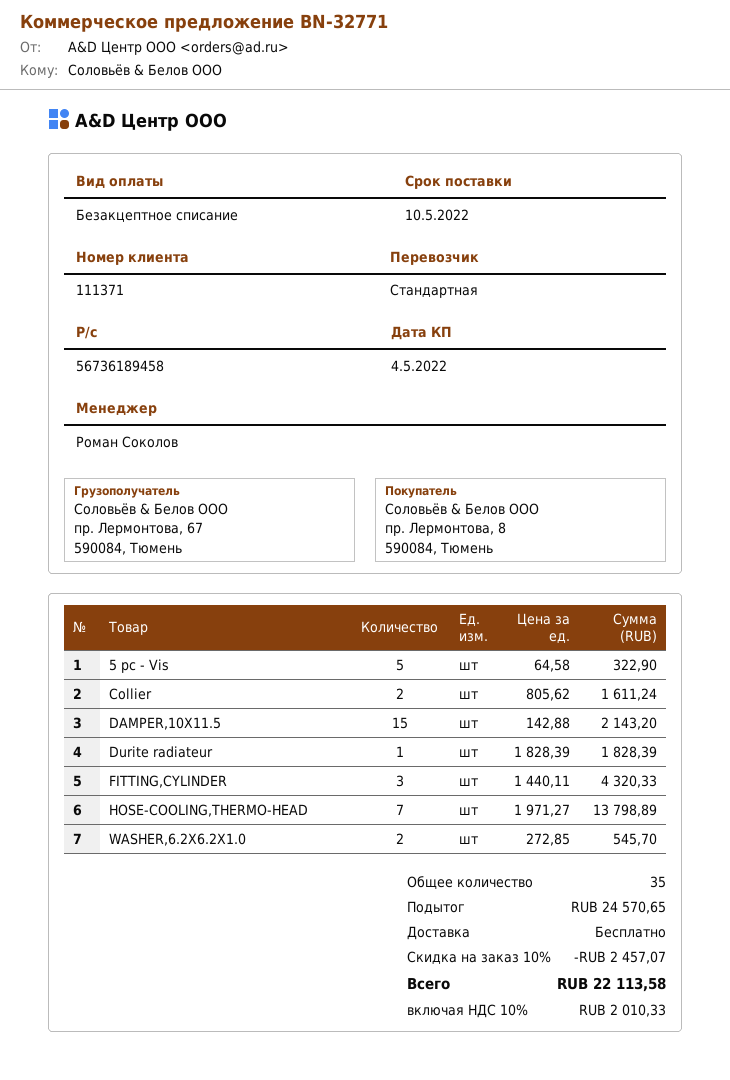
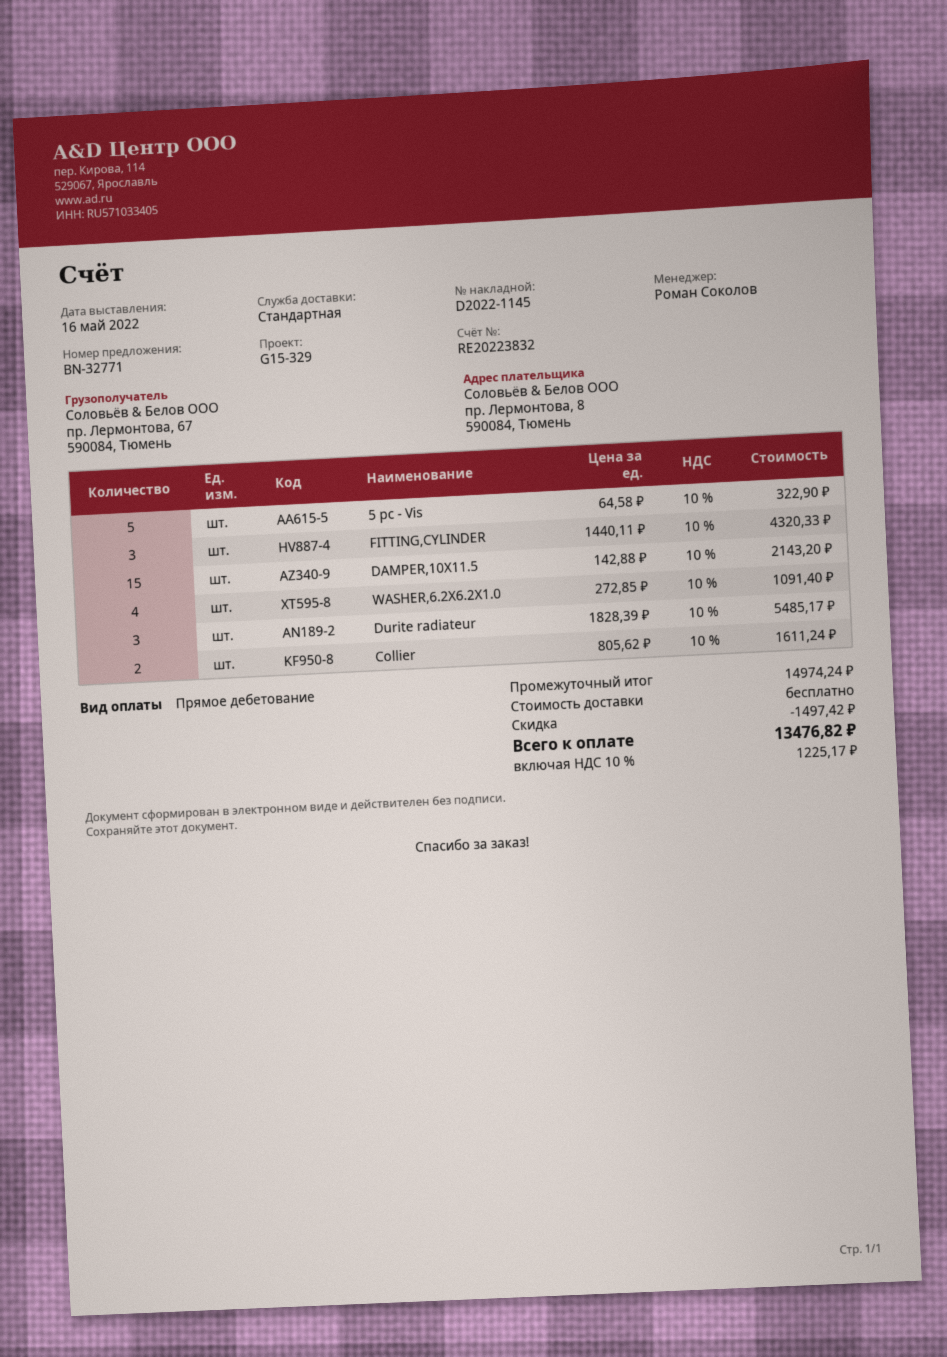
Durite radiateur: 1 x 1828.39 = 1828.39 -> 3 x 1828.39 = 5485.17
HOSE-COOLING,THERMO-HEAD: 7 x 1971.27 = 13798.89 -> none
WASHER,6.2X6.2X1.0: 2 x 272.85 = 545.70 -> 4 x 272.85 = 1091.40
subtotal: 24570.65 -> 14974.24
discount: 2457.07 -> 1497.42
tax: 10% = 2010.33 -> 10% = 1225.17
total: 22113.58 -> 13476.82

